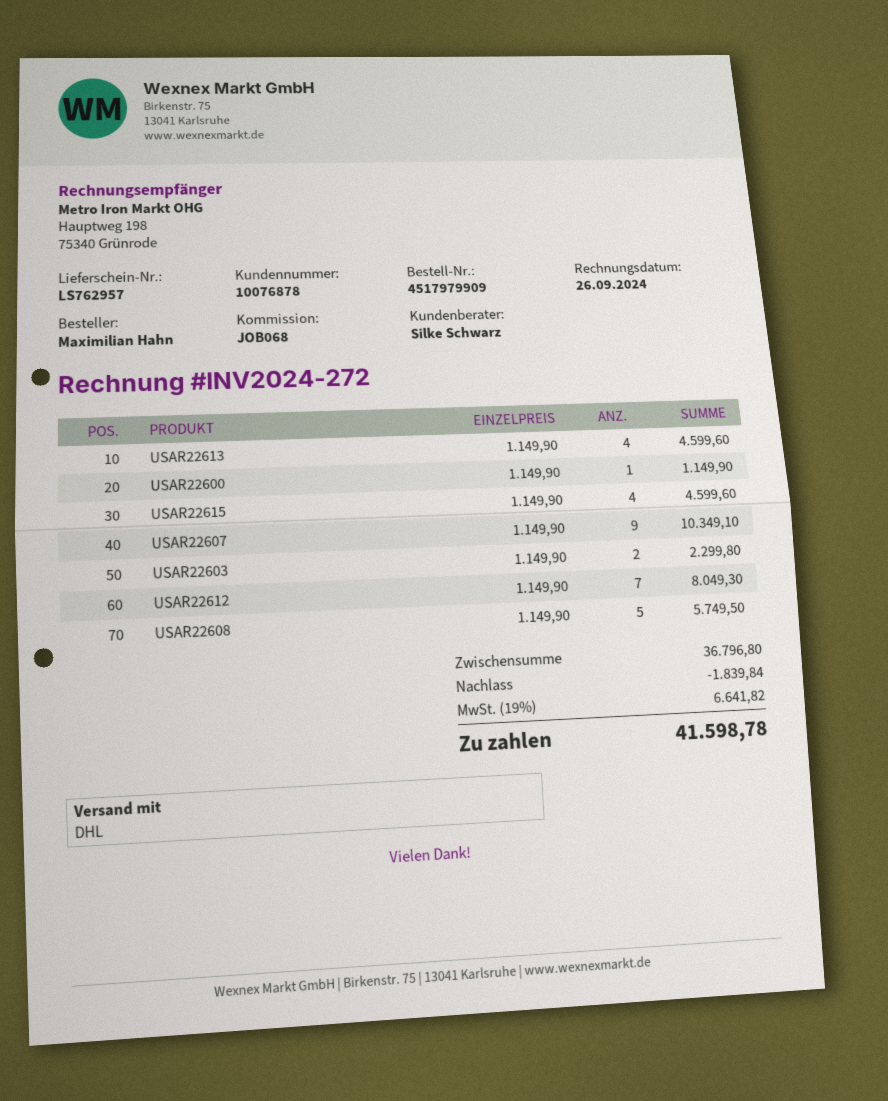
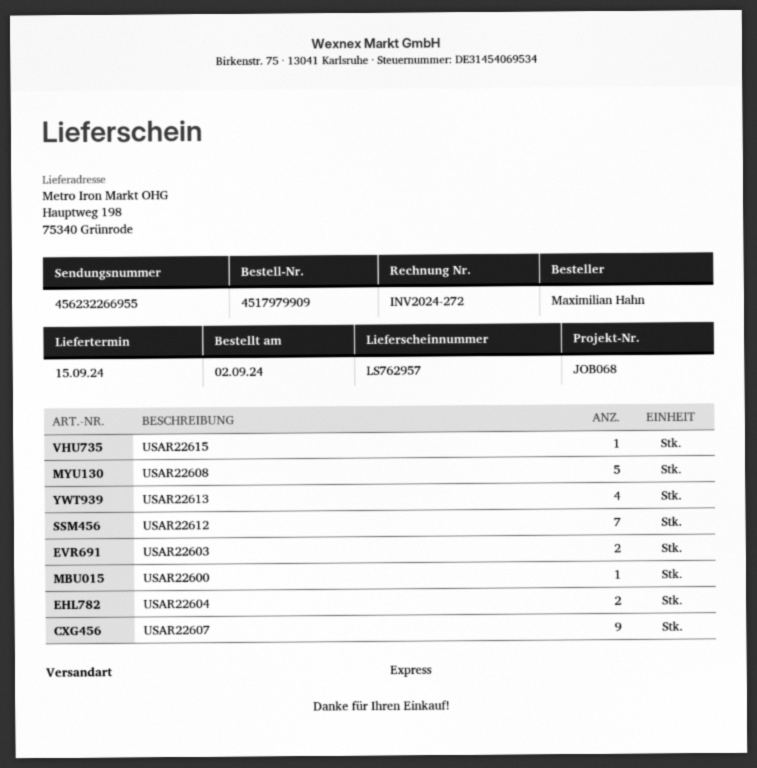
shipping method: DHL -> express
USAR22615: 4 -> 1
USAR22604: none -> 2

